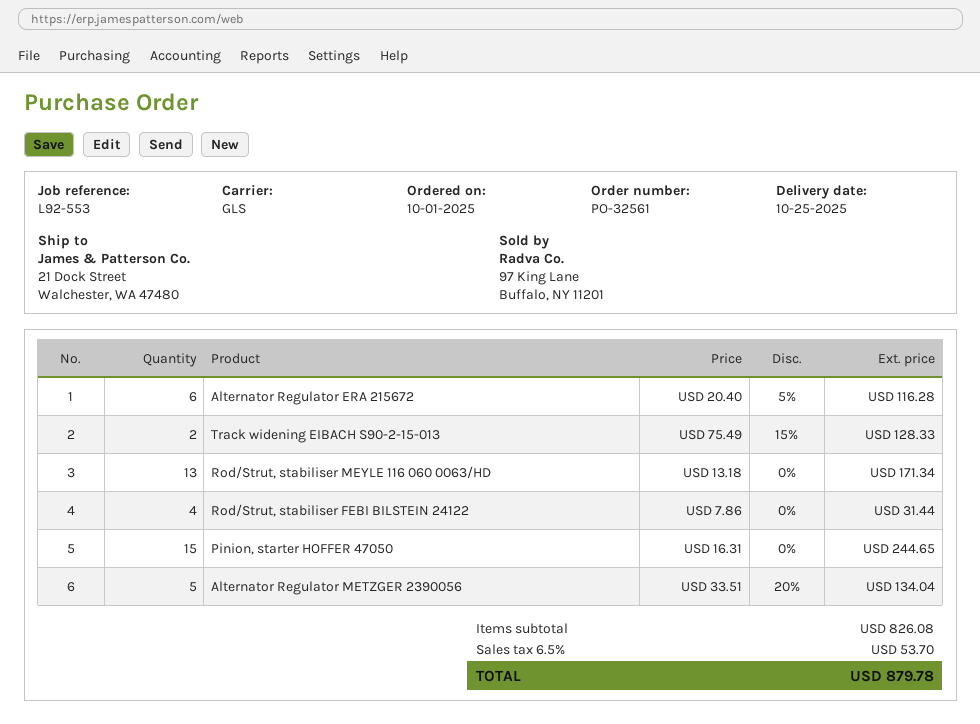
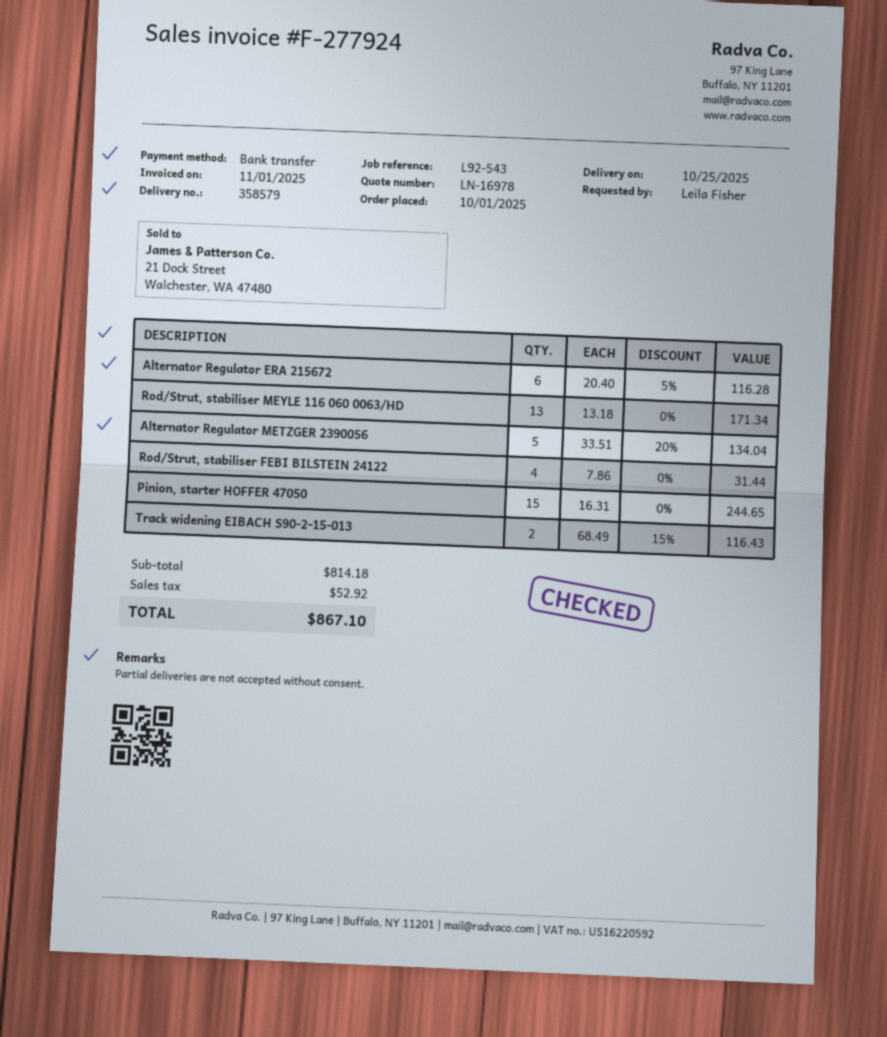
reference: L92-553 -> L92-543
Track widening EIBACH S90-2-15-013: 2 x 75.49 - 15% = 128.33 -> 2 x 68.49 - 15% = 116.43
subtotal: 826.08 -> 814.18
tax: 53.70 -> 52.92
total: 879.78 -> 867.10

